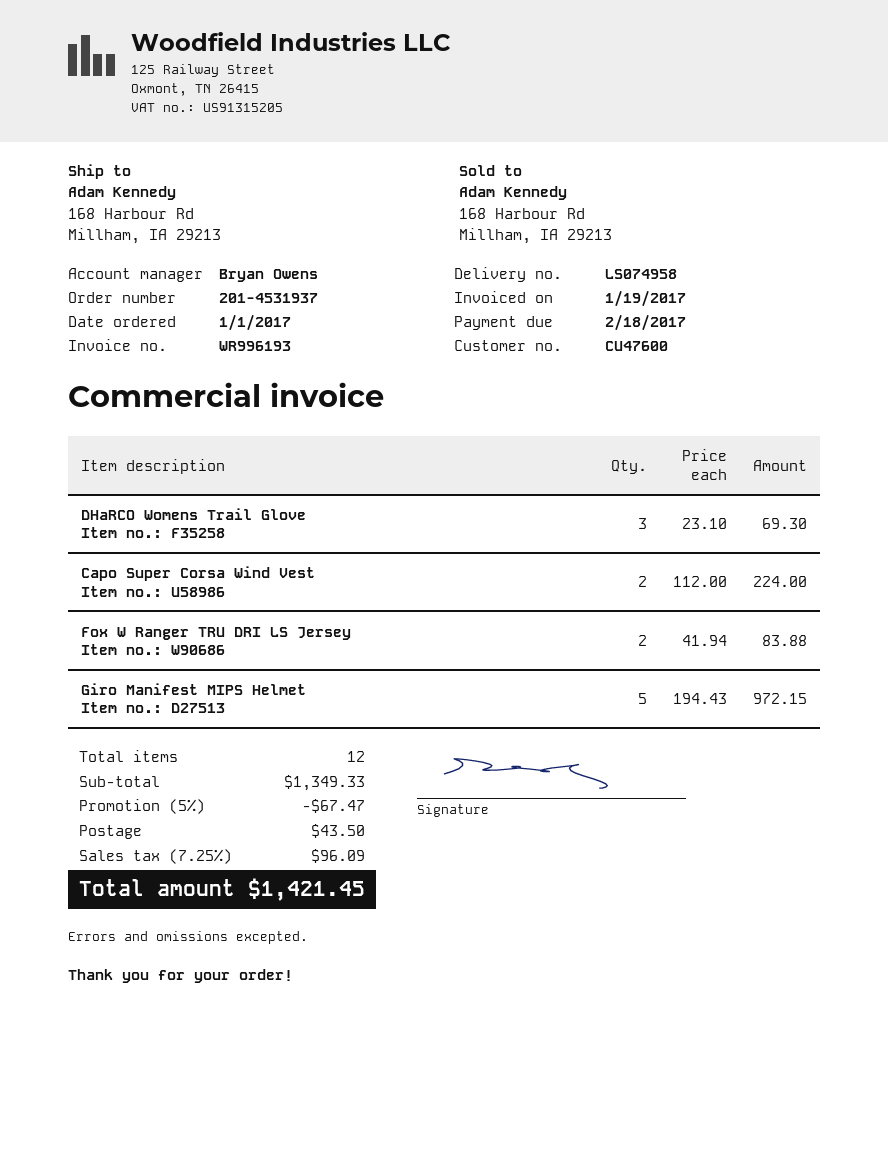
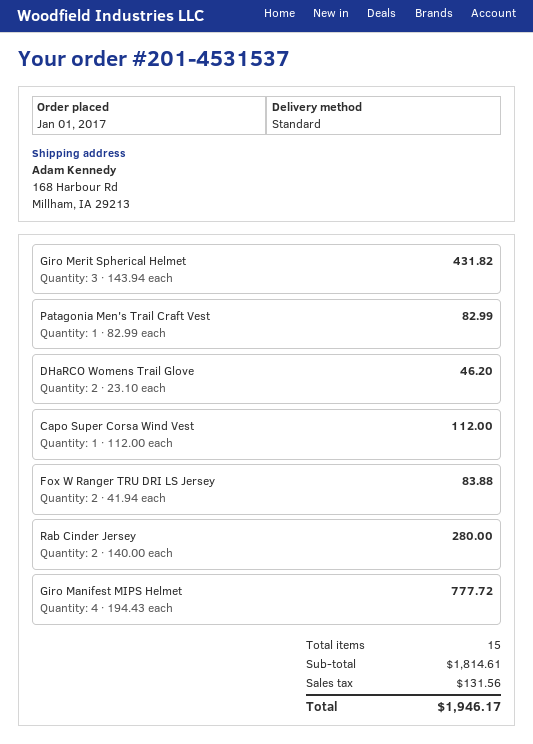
order number: 201-4531937 -> 201-4531537
DHaRCO Womens Trail Glove: 3 x 23.10 = 69.30 -> 2 x 23.10 = 46.20
Capo Super Corsa Wind Vest: 2 x 112.00 = 224.00 -> 1 x 112.00 = 112.00
Giro Manifest MIPS Helmet: 5 x 194.43 = 972.15 -> 4 x 194.43 = 777.72
Giro Merit Spherical Helmet: none -> 3 x 143.94 = 431.82
Patagonia Men's Trail Craft Vest: none -> 1 x 82.99 = 82.99
Rab Cinder Jersey: none -> 2 x 140.00 = 280.00
total quantity: 12 -> 15
subtotal: 1349.33 -> 1814.61
discount: 5% = 67.47 -> none
shipping: 43.50 -> none
tax: 96.09 -> 131.56
total: 1421.45 -> 1946.17

